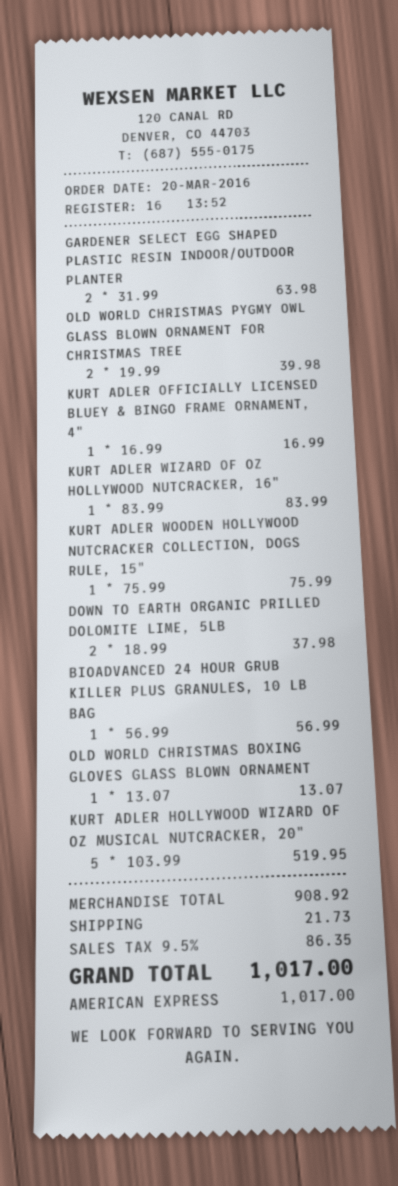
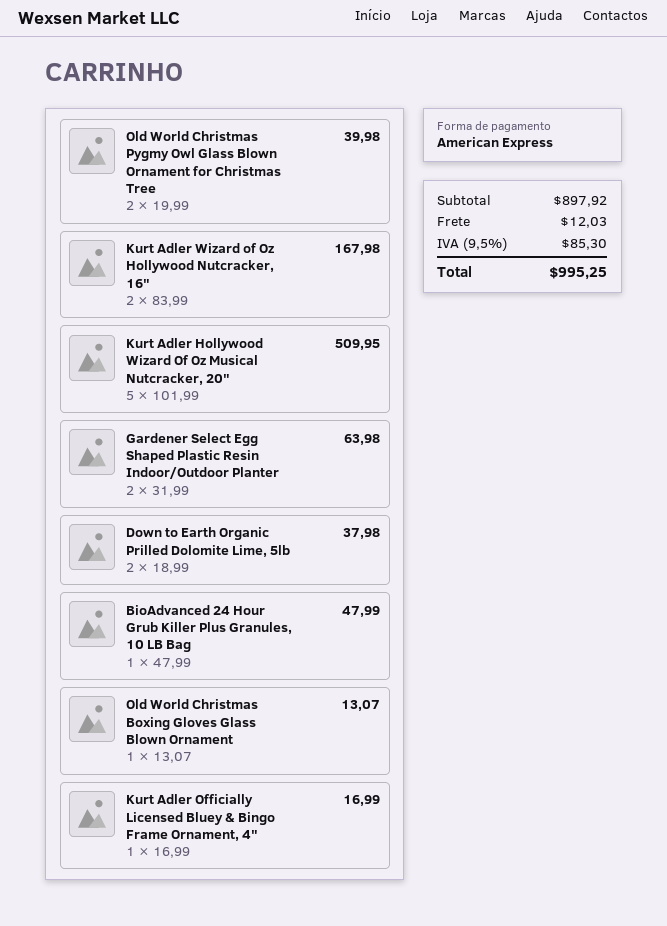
KURT ADLER WIZARD OF OZ HOLLYWOOD NUTCRACKER, 16": 1 x 83.99 = 83.99 -> 2 x 83.99 = 167.98
KURT ADLER WOODEN HOLLYWOOD NUTCRACKER COLLECTION, DOGS RULE, 15": 1 x 75.99 = 75.99 -> none
BIOADVANCED 24 HOUR GRUB KILLER PLUS GRANULES, 10 LB BAG: 1 x 56.99 = 56.99 -> 1 x 47.99 = 47.99
KURT ADLER HOLLYWOOD WIZARD OF OZ MUSICAL NUTCRACKER, 20": 5 x 103.99 = 519.95 -> 5 x 101.99 = 509.95
subtotal: 908.92 -> 897.92
shipping: 21.73 -> 12.03
tax: 9.5% = 86.35 -> 9.5% = 85.30
total: 1017.00 -> 995.25

